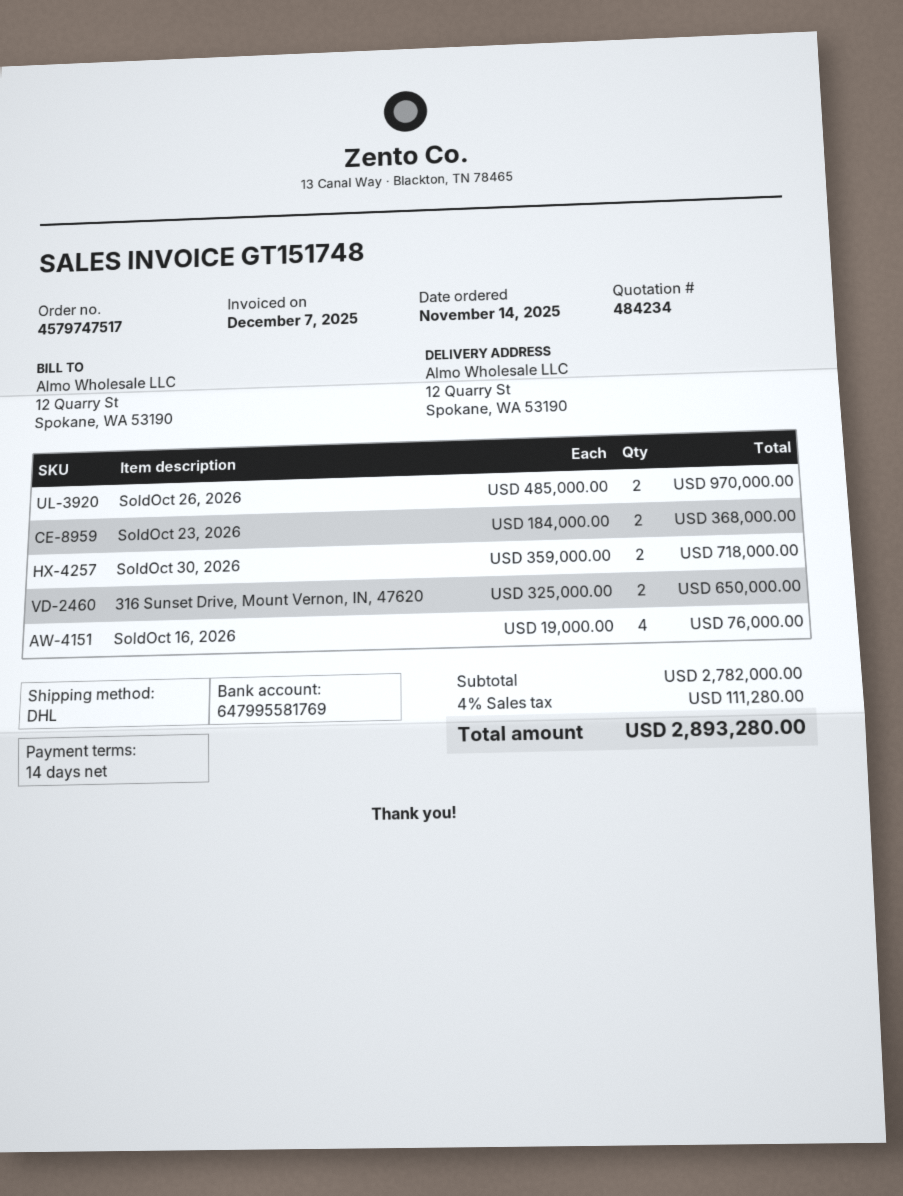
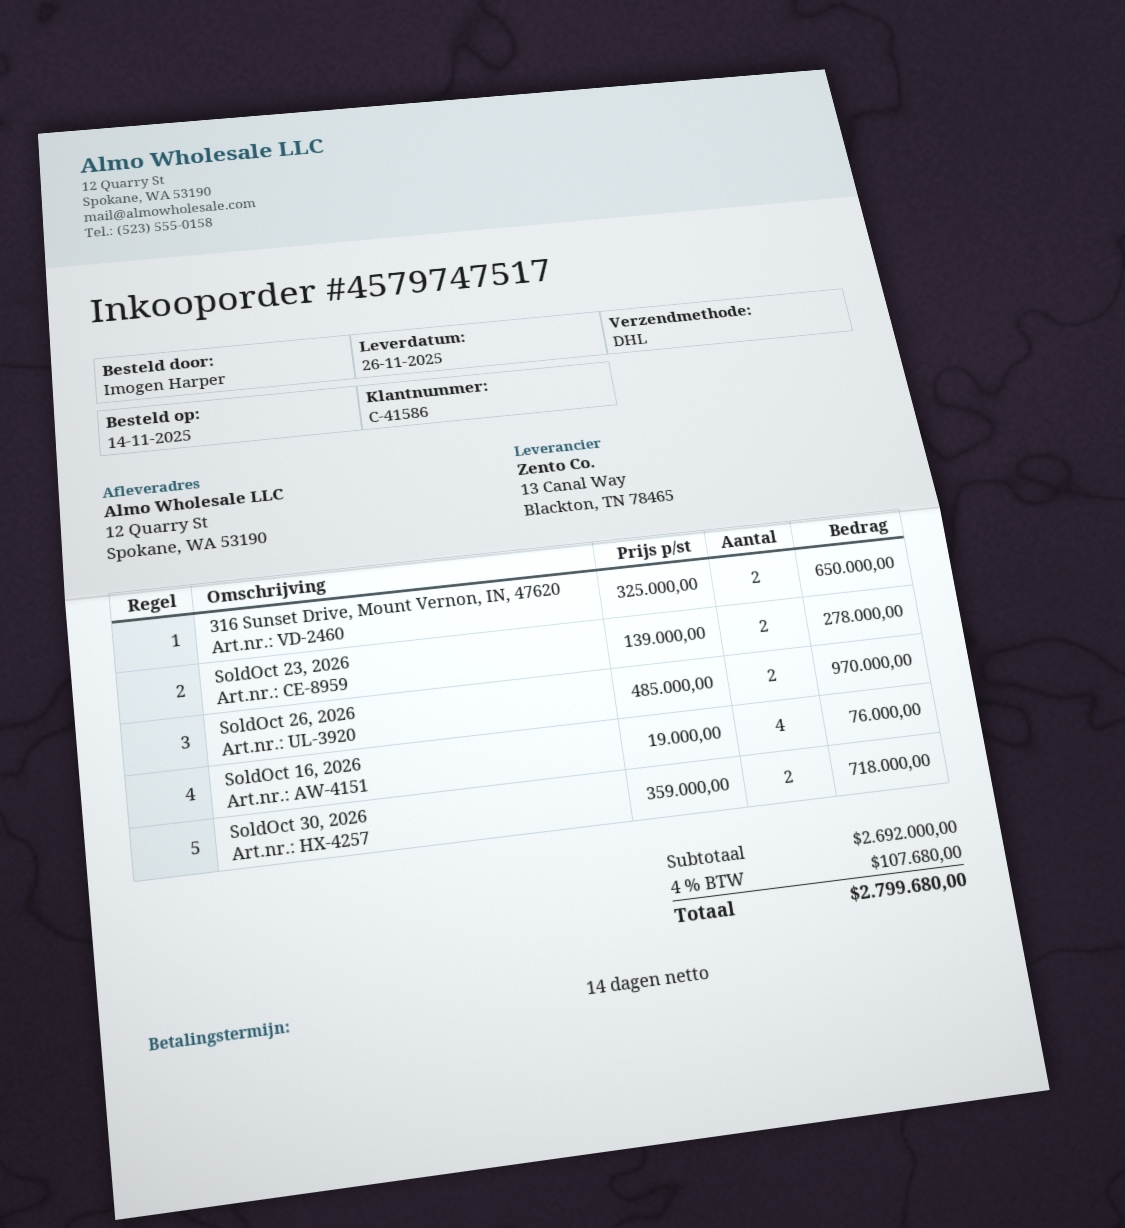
SoldOct 23, 2026: 2 x 184000.00 = 368000.00 -> 2 x 139000.00 = 278000.00
subtotal: 2782000.00 -> 2692000.00
tax: 4% = 111280.00 -> 4% = 107680.00
total: 2893280.00 -> 2799680.00

